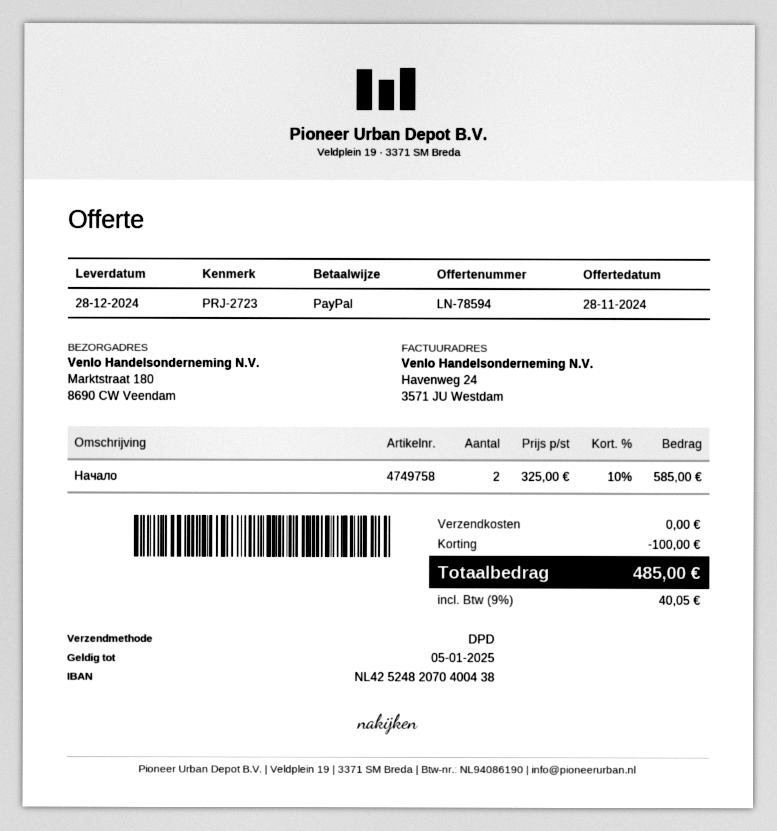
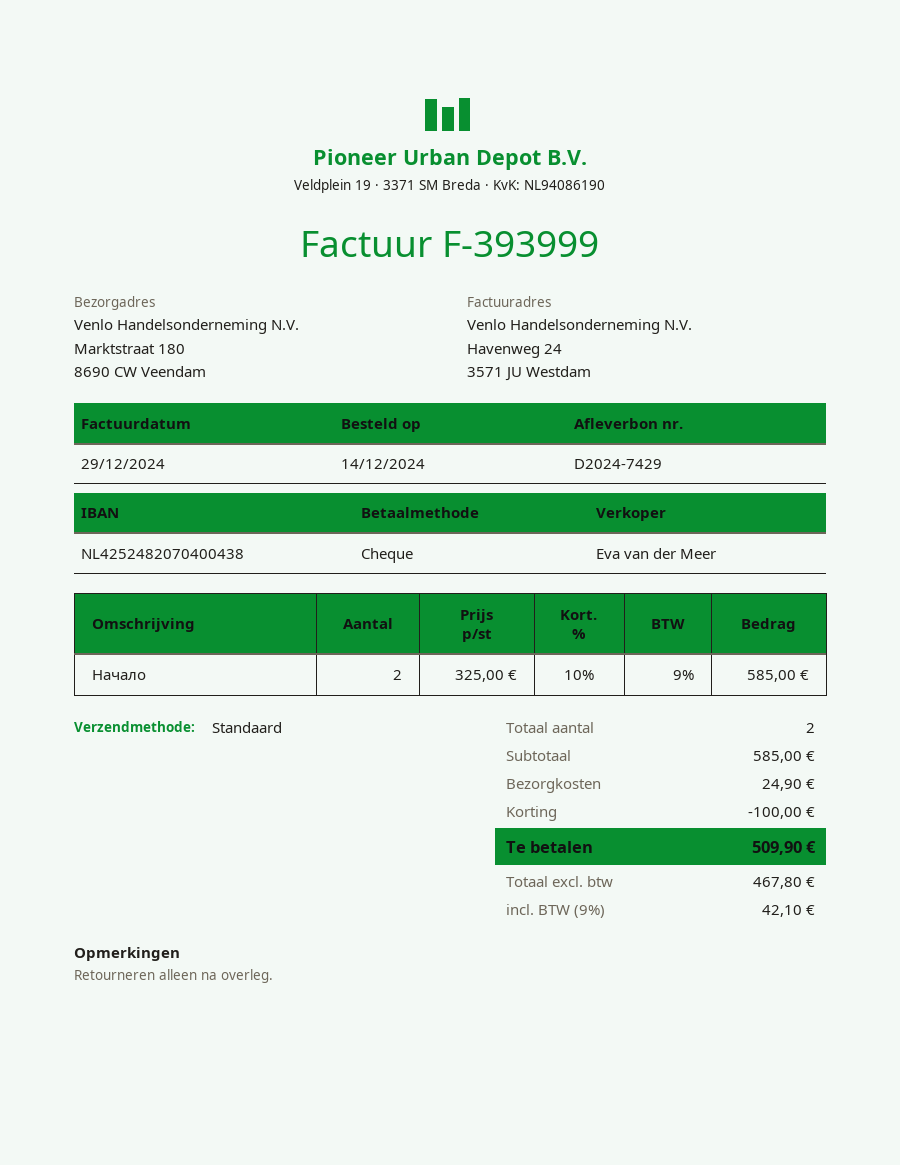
payment method: PayPal -> cheque
shipping method: DPD -> standard
shipping: 0.00 -> 24.90
tax: 9% = 40.05 -> 9% = 42.10
total: 485.00 -> 509.90

